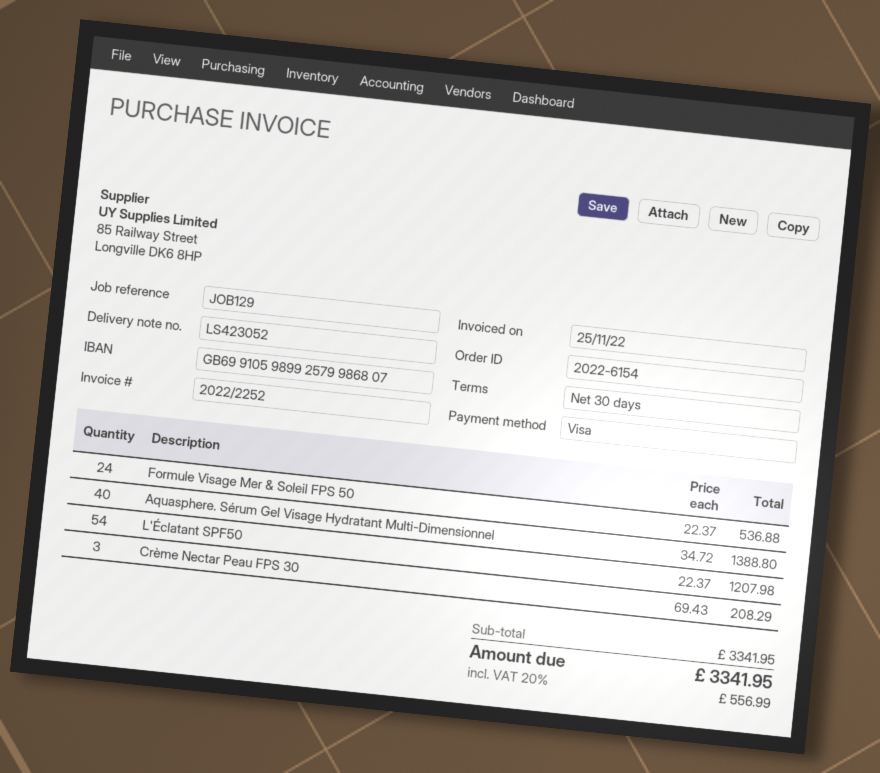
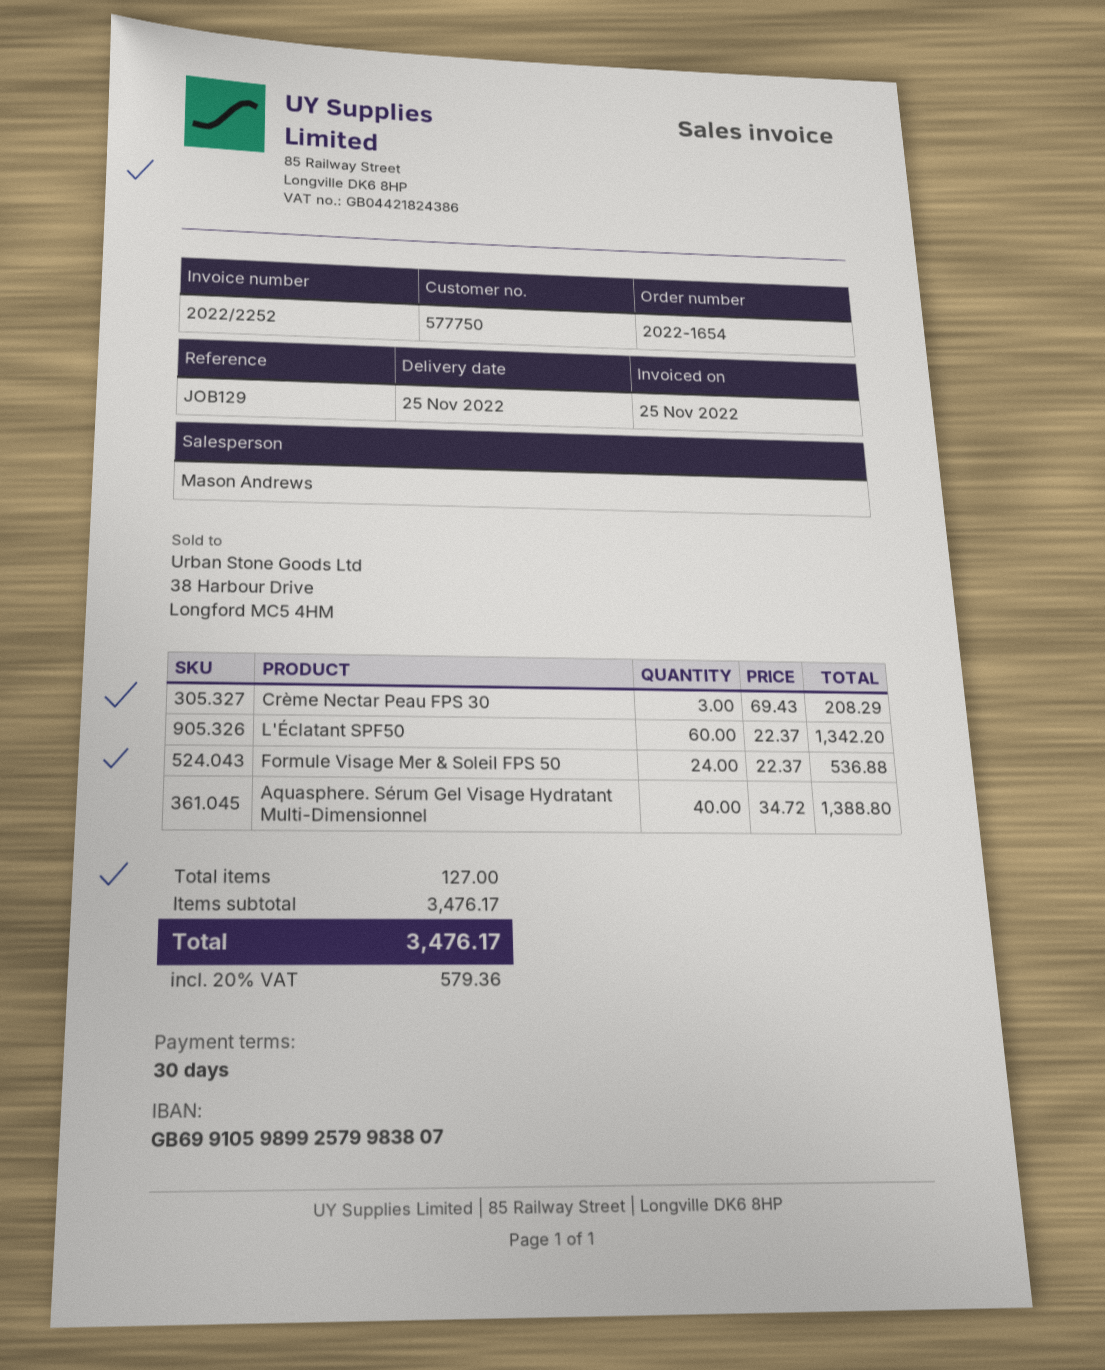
order number: 2022-6154 -> 2022-1654
bank account: GB69910598992579986807 -> GB69910598992579983807
L'Éclatant SPF50: 54 x 22.37 = 1207.98 -> 60 x 22.37 = 1342.20
subtotal: 3341.95 -> 3476.17
tax: 20% = 556.99 -> 20% = 579.36
total: 3341.95 -> 3476.17

